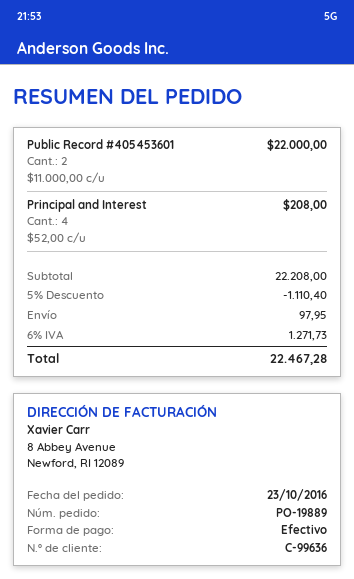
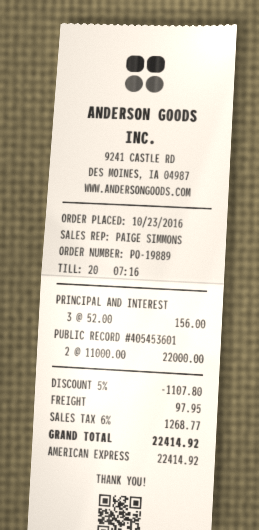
payment method: cash -> American Express
Principal and Interest: 4 x 52.00 = 208.00 -> 3 x 52.00 = 156.00
discount: 5% = 1110.40 -> 5% = 1107.80
tax: 6% = 1271.73 -> 6% = 1268.77
total: 22467.28 -> 22414.92

